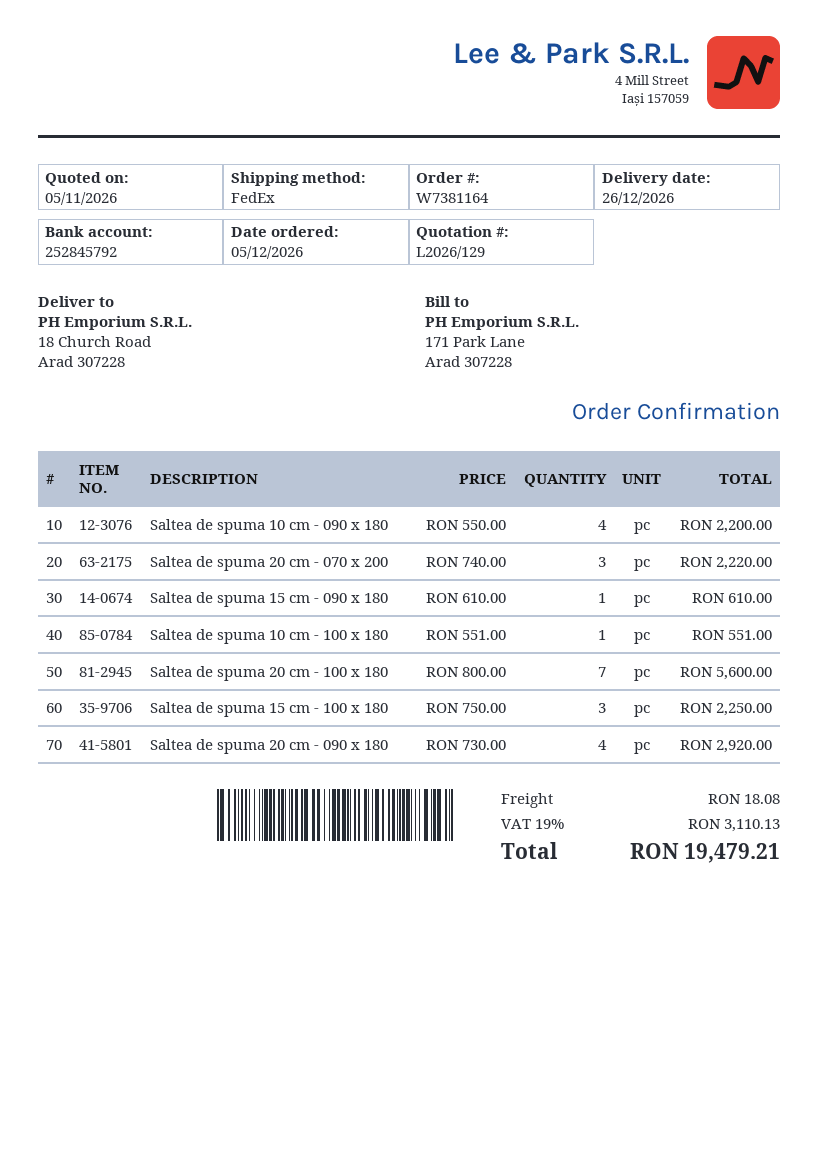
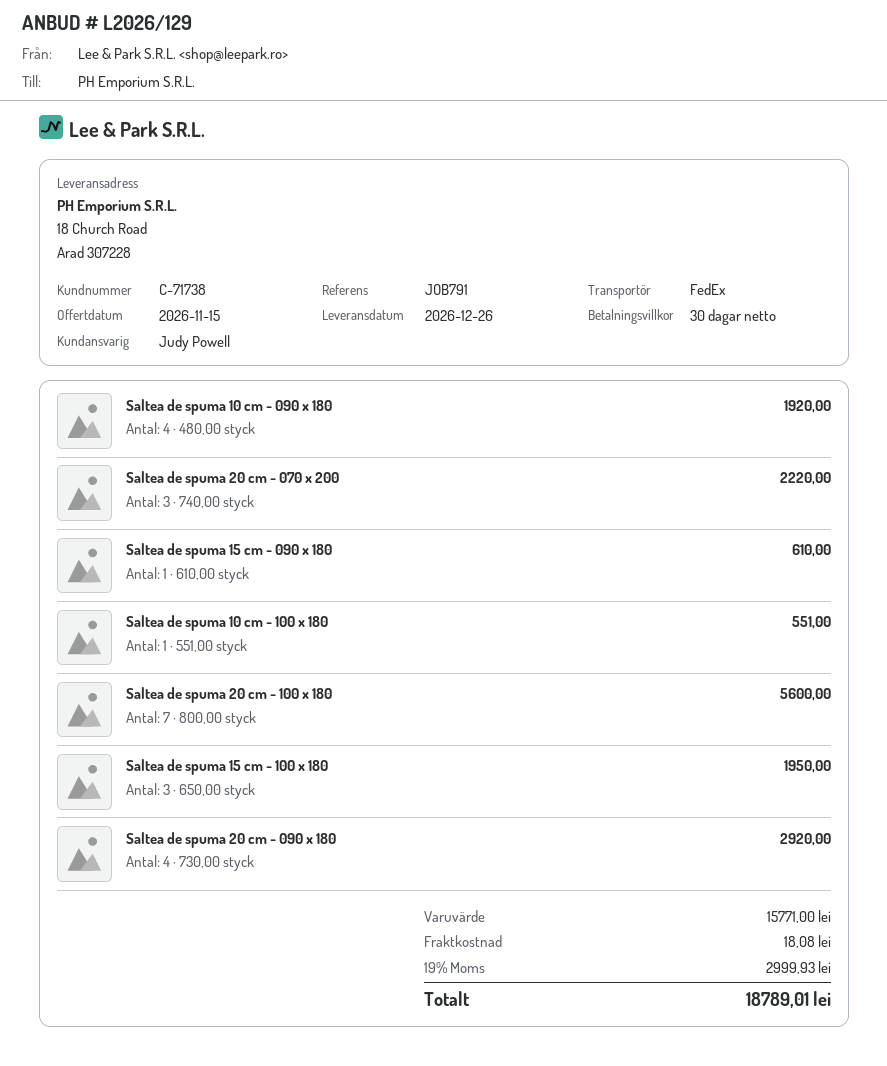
quote date: 2026-11-05 -> 2026-11-15
Saltea de spuma 10 cm - 090 x 180: 4 x 550.00 = 2200.00 -> 4 x 480.00 = 1920.00
Saltea de spuma 15 cm - 100 x 180: 3 x 750.00 = 2250.00 -> 3 x 650.00 = 1950.00
tax: 19% = 3110.13 -> 19% = 2999.93
total: 19479.21 -> 18789.01

